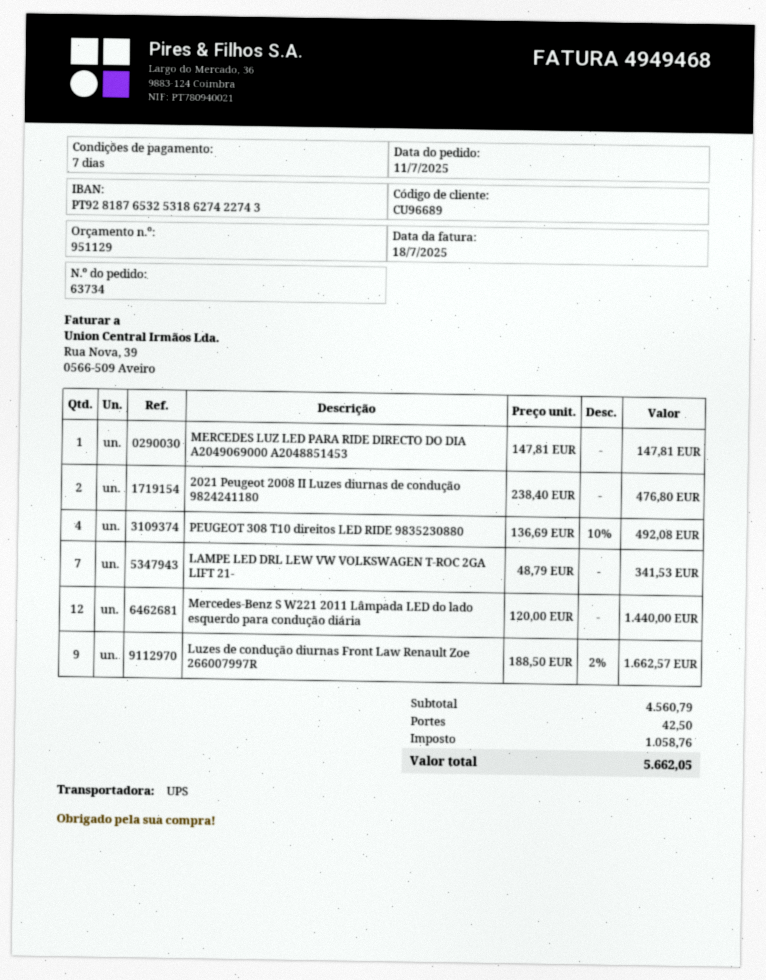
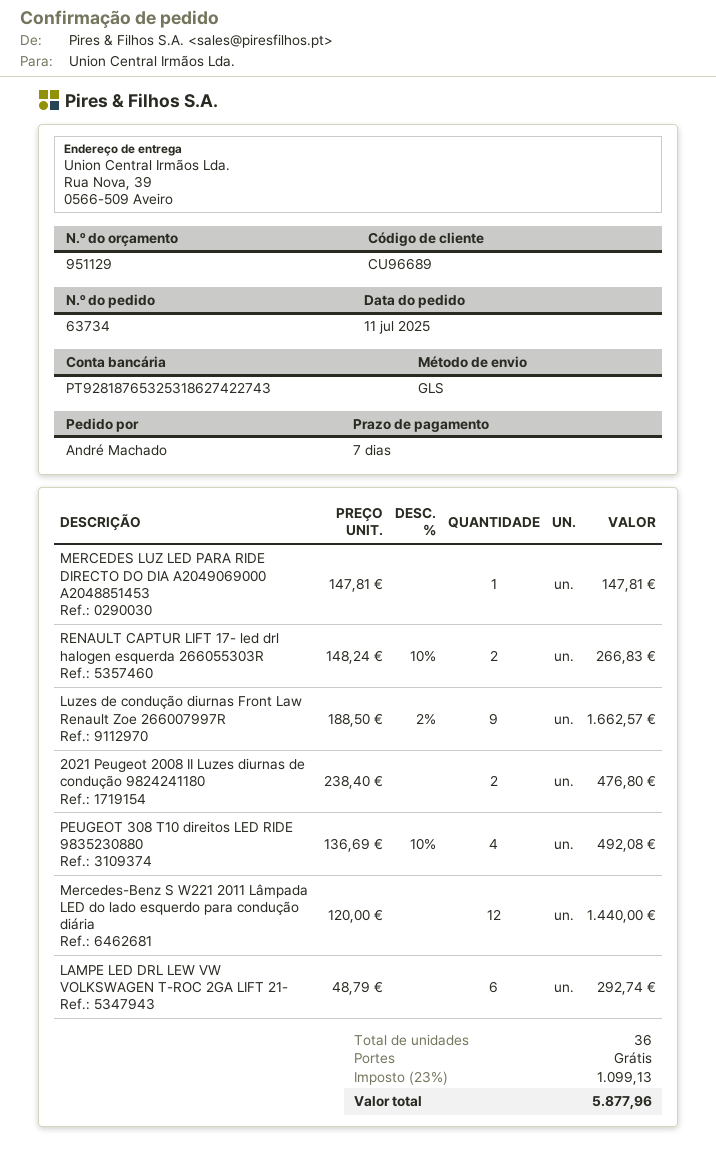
shipping method: UPS -> GLS
LAMPE LED DRL LEW VW VOLKSWAGEN T-ROC 2GA LIFT 21-: 7 x 48.79 = 341.53 -> 6 x 48.79 = 292.74
RENAULT CAPTUR LIFT 17- led drl halogen esquerda 266055303R: none -> 2 x 148.24 - 10% = 266.83
shipping: 42.50 -> 0.00
tax: 1058.76 -> 1099.13
total: 5662.05 -> 5877.96

